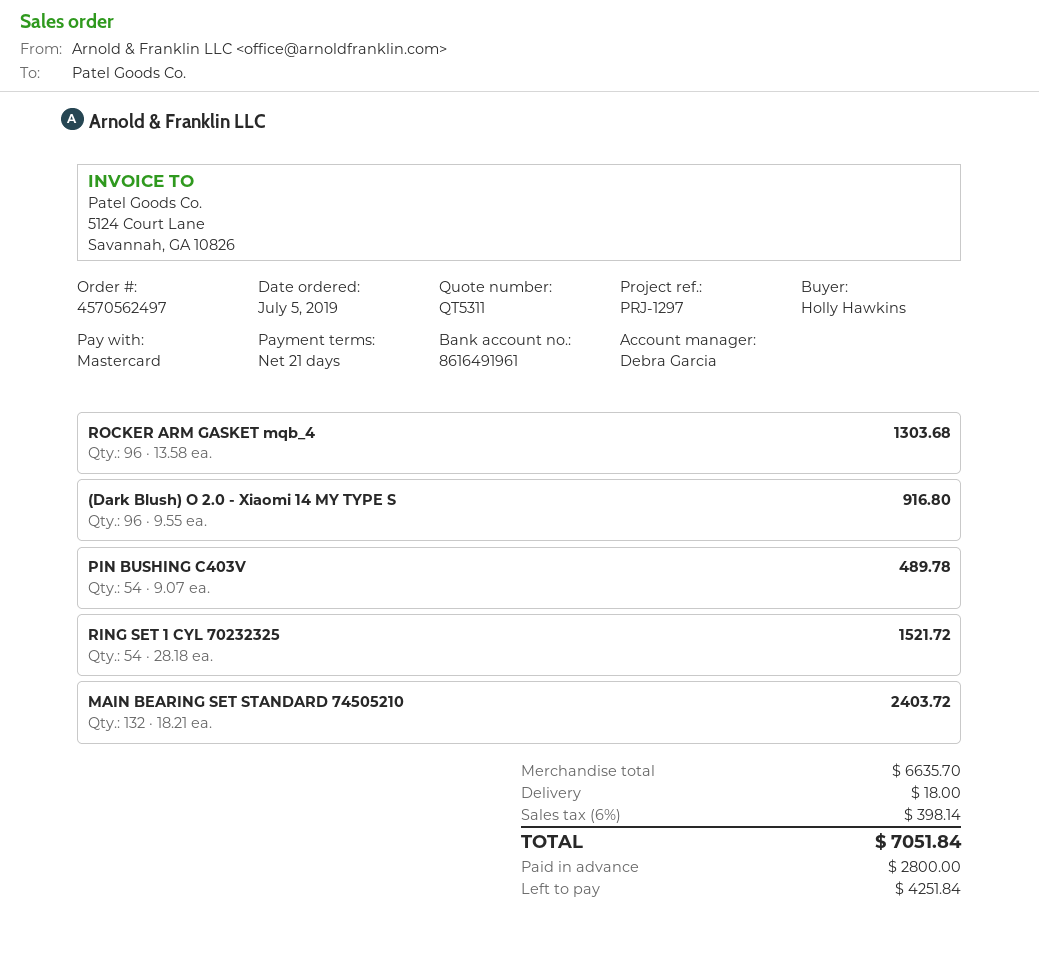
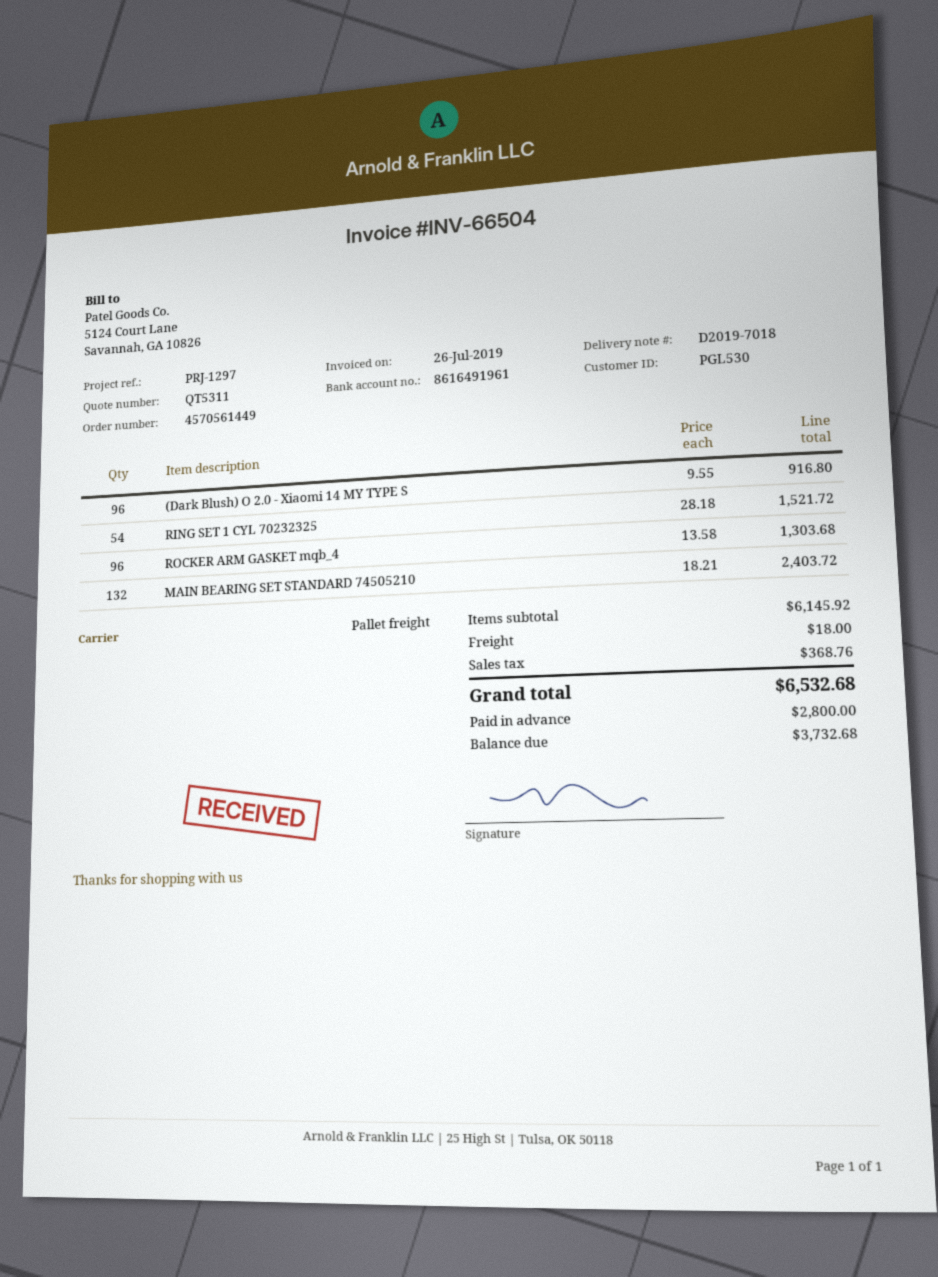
order number: 4570562497 -> 4570561449
PIN BUSHING C403V: 54 x 9.07 = 489.78 -> none
subtotal: 6635.70 -> 6145.92
tax: 398.14 -> 368.76
total: 7051.84 -> 6532.68
balance: 4251.84 -> 3732.68

